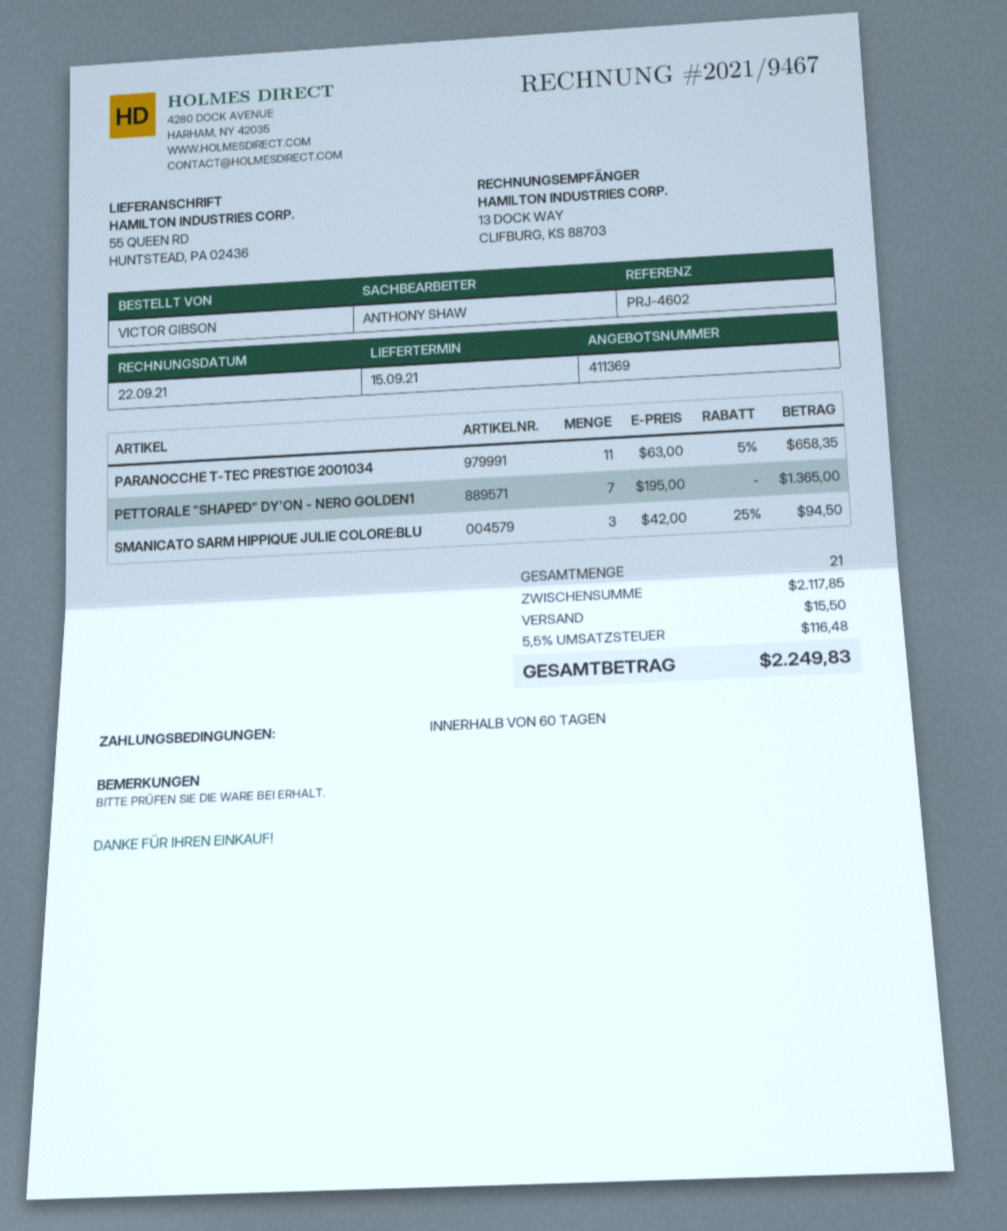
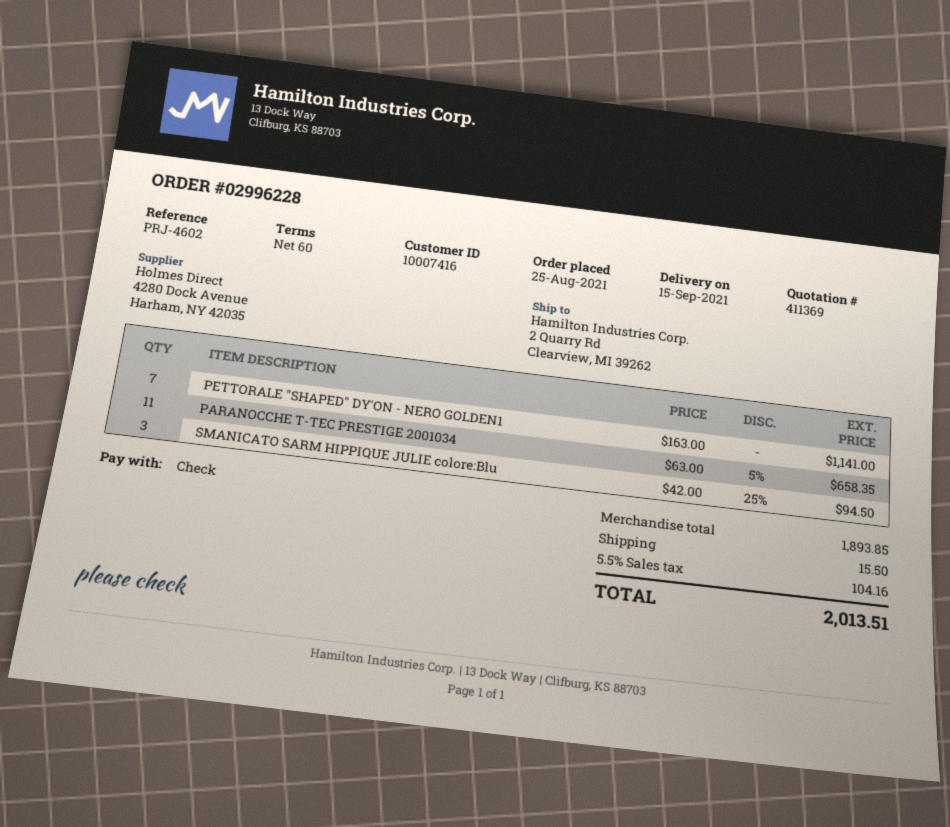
ship to: 55 QUEEN RD, HUNTSTEAD, PA 02436 -> 2 Quarry Rd, Clearview, MI 39262
PETTORALE "SHAPED" DY'ON - NERO GOLDEN1: 7 x 195.00 = 1365.00 -> 7 x 163.00 = 1141.00
subtotal: 2117.85 -> 1893.85
tax: 5.5% = 116.48 -> 5.5% = 104.16
total: 2249.83 -> 2013.51

